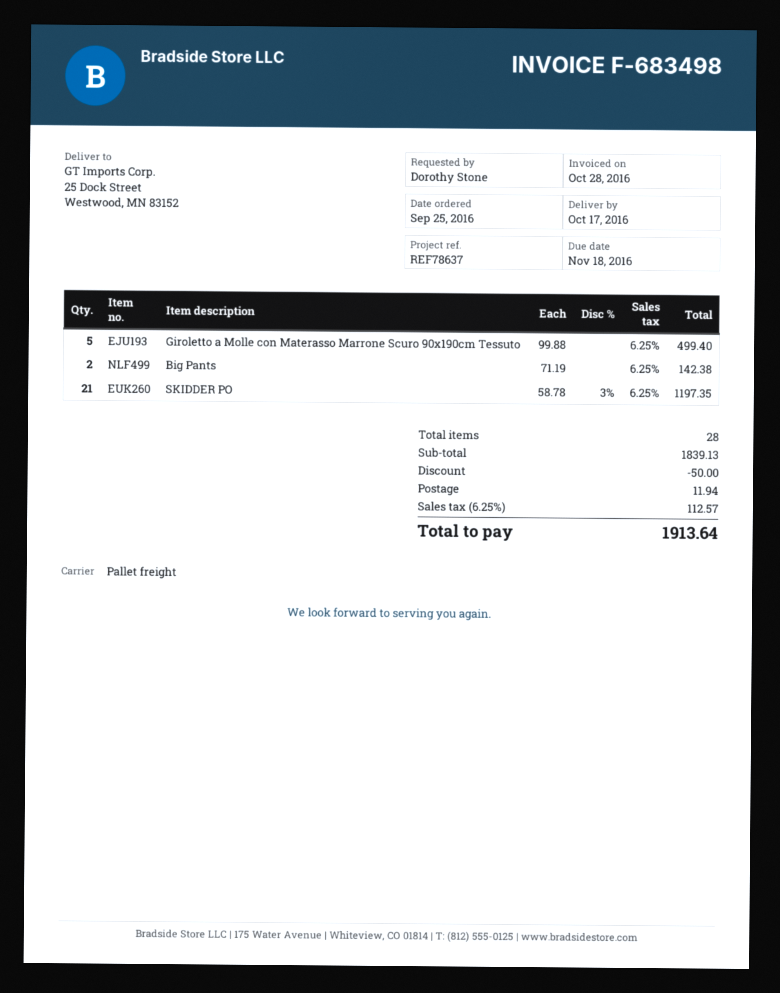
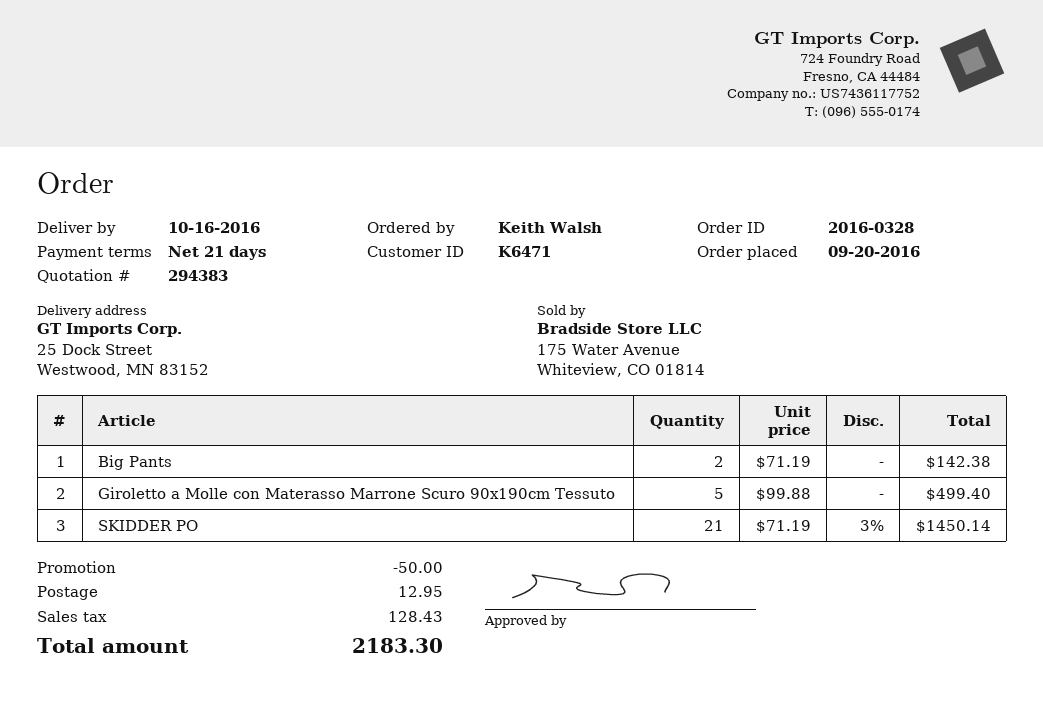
order date: 2016-09-25 -> 2016-09-20
delivery date: 2016-10-17 -> 2016-10-16
ordered by: Dorothy Stone -> Keith Walsh
SKIDDER PO: 21 x 58.78 - 3% = 1197.35 -> 21 x 71.19 - 3% = 1450.14
shipping: 11.94 -> 12.95
tax: 112.57 -> 128.43
total: 1913.64 -> 2183.30

